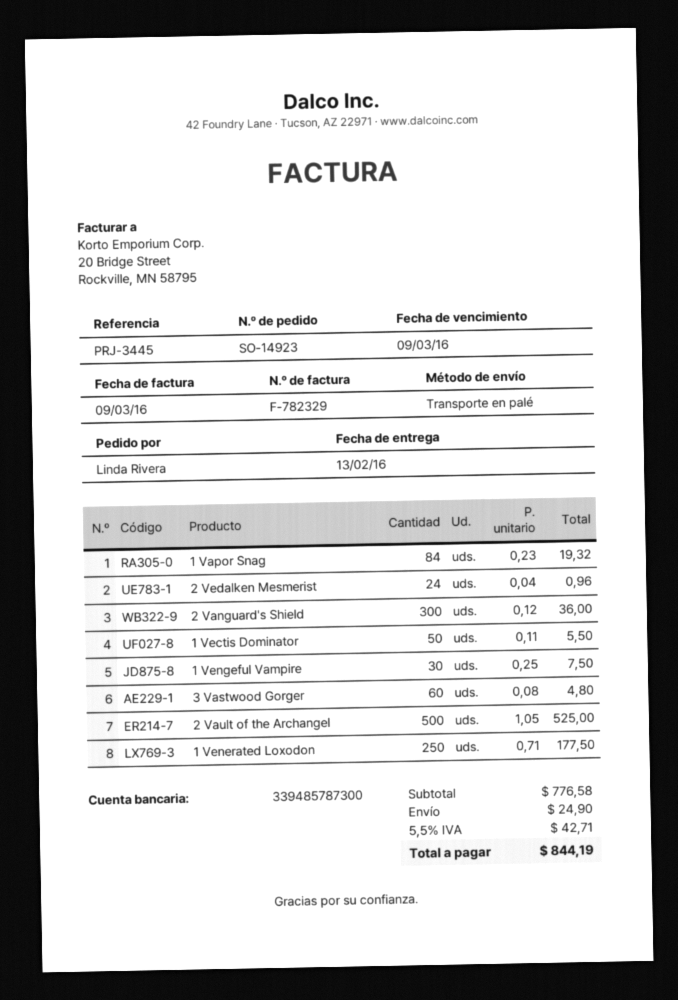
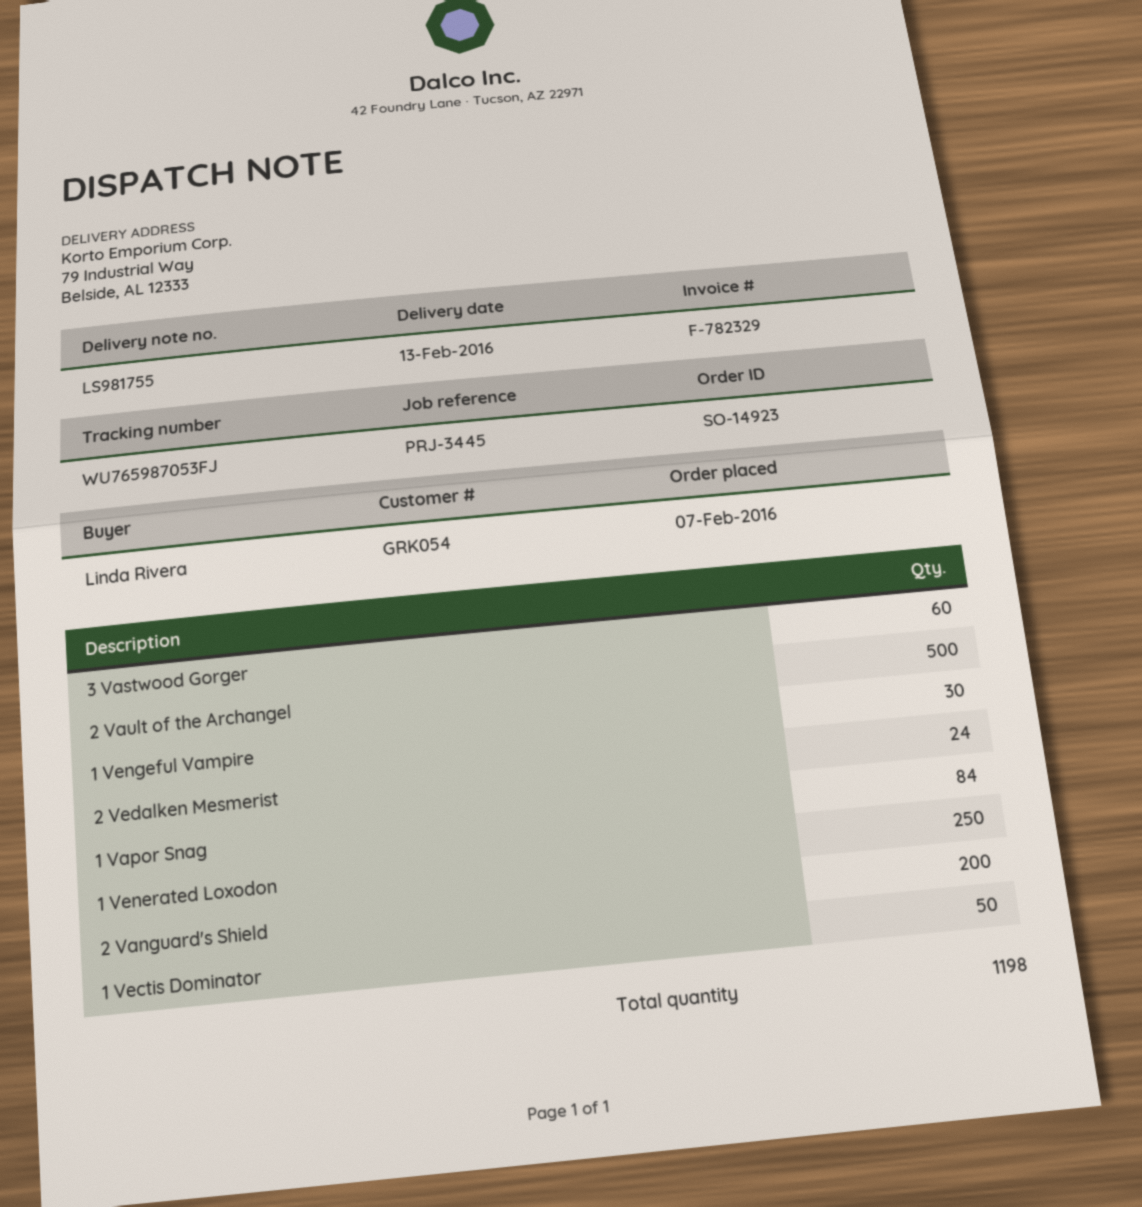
2 Vanguard's Shield: 300 -> 200

